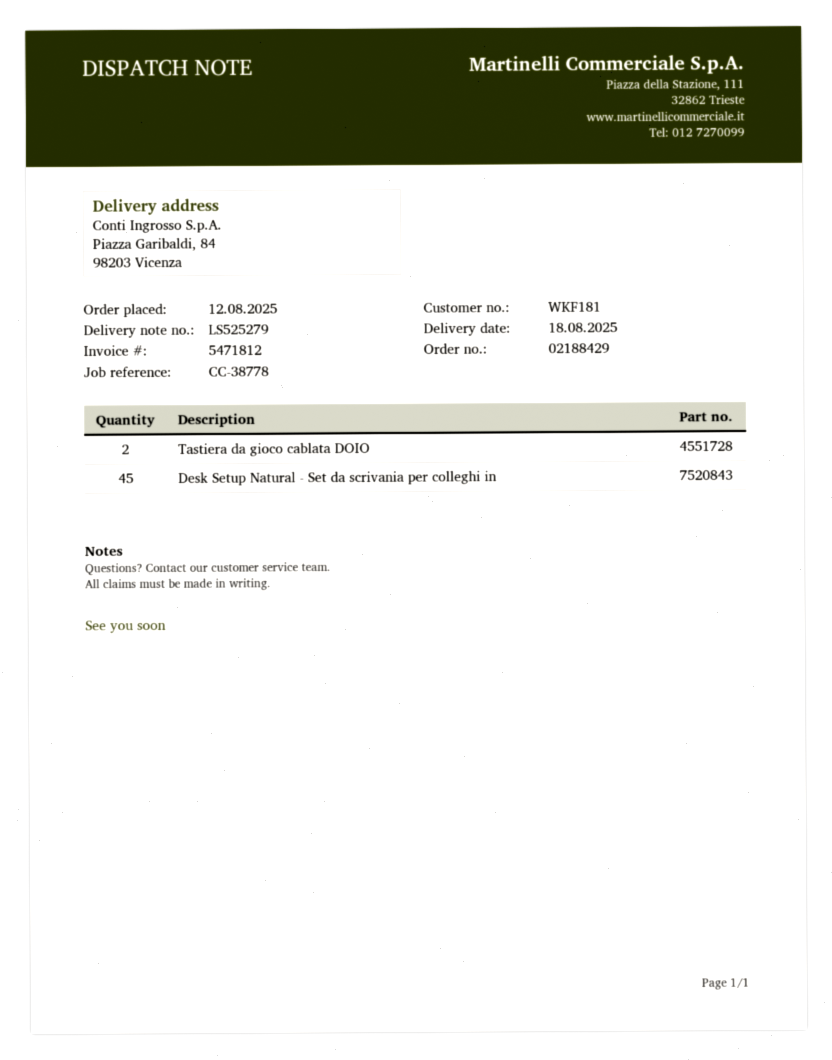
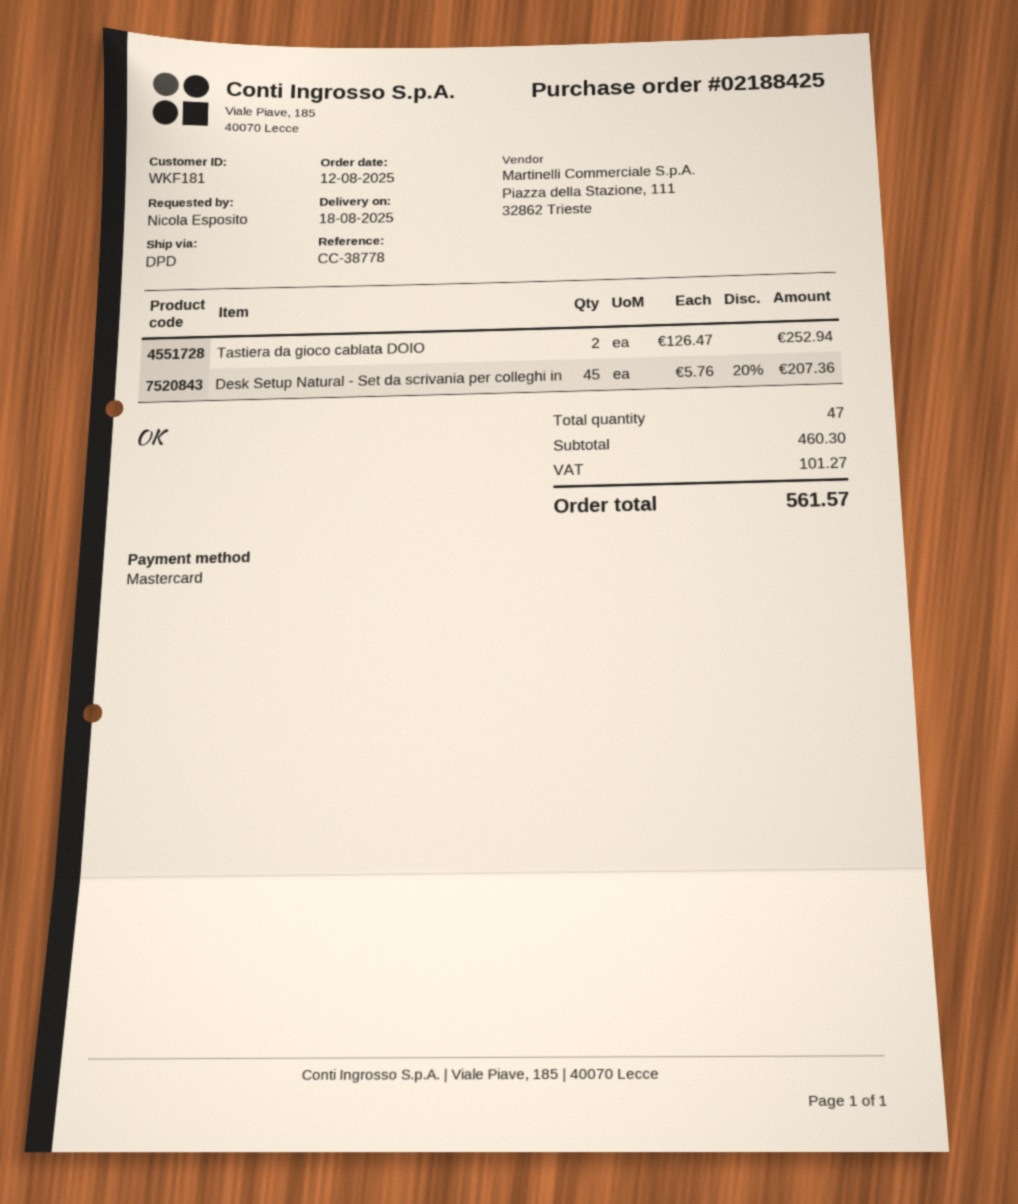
order number: 02188429 -> 02188425

